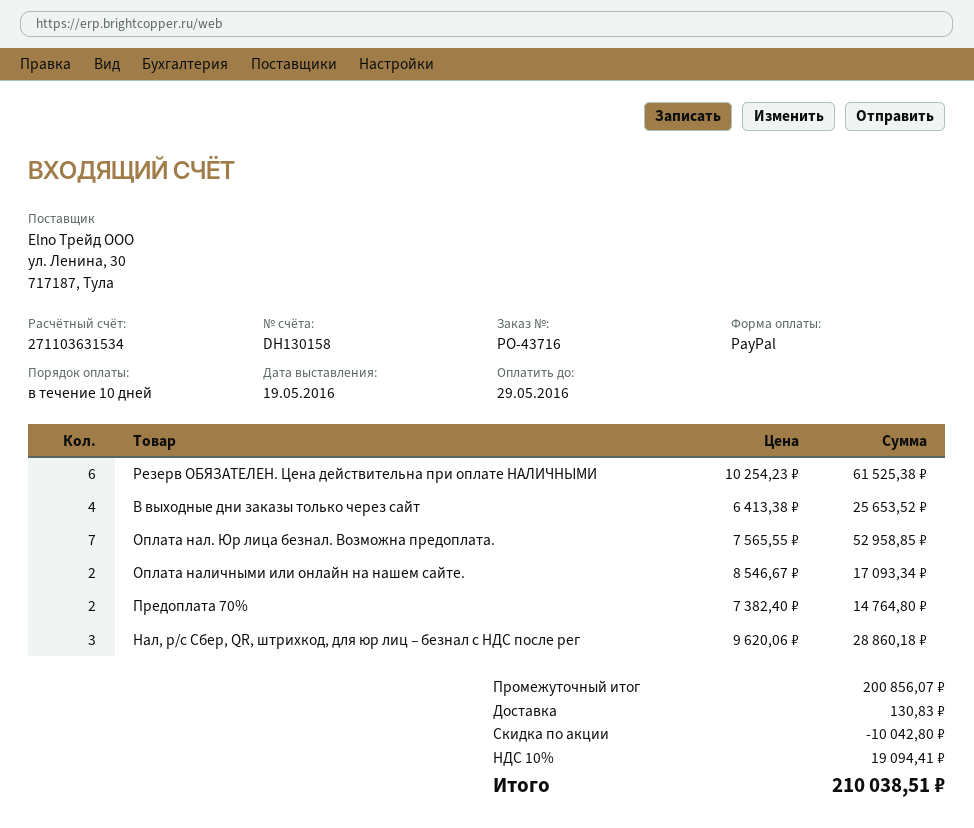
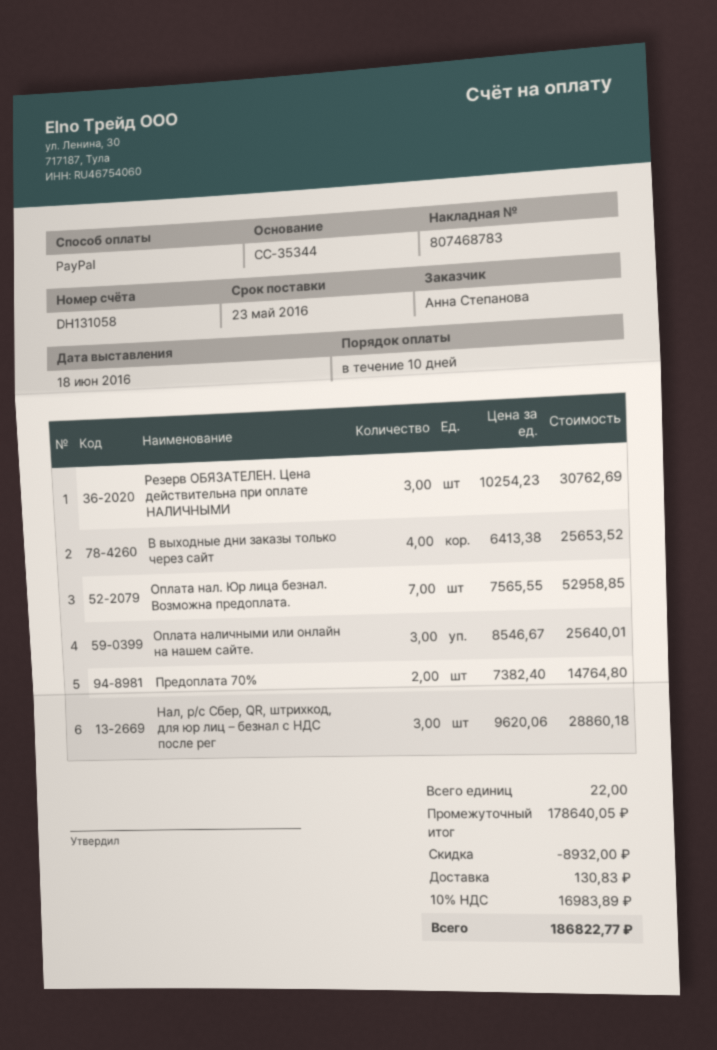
invoice number: DH130158 -> DH131058
invoice date: 2016-05-19 -> 2016-06-18
Резерв ОБЯЗАТЕЛЕН. Цена действительна при оплате НАЛИЧНЫМИ: 6 x 10254.23 = 61525.38 -> 3 x 10254.23 = 30762.69
Оплата наличными или онлайн на нашем сайте.: 2 x 8546.67 = 17093.34 -> 3 x 8546.67 = 25640.01
subtotal: 200856.07 -> 178640.05
discount: 10042.80 -> 8932.00
tax: 10% = 19094.41 -> 10% = 16983.89
total: 210038.51 -> 186822.77

